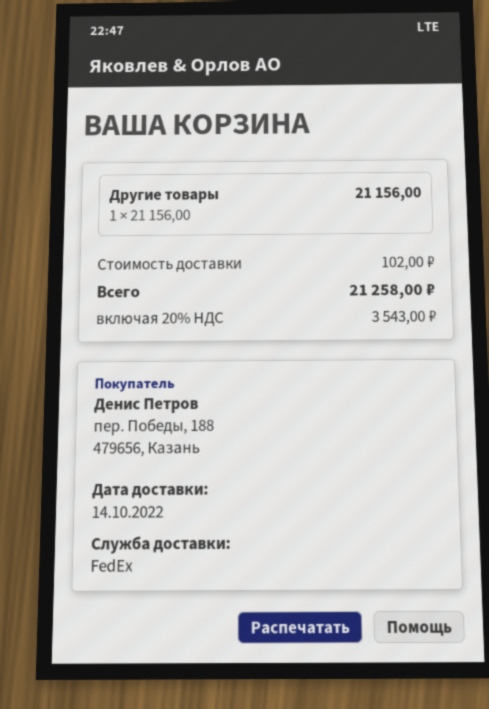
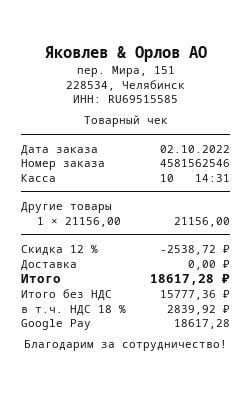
discount: none -> 12% = 2538.72
shipping: 102.00 -> 0.00
tax: 20% = 3543.00 -> 18% = 2839.92
total: 21258.00 -> 18617.28

